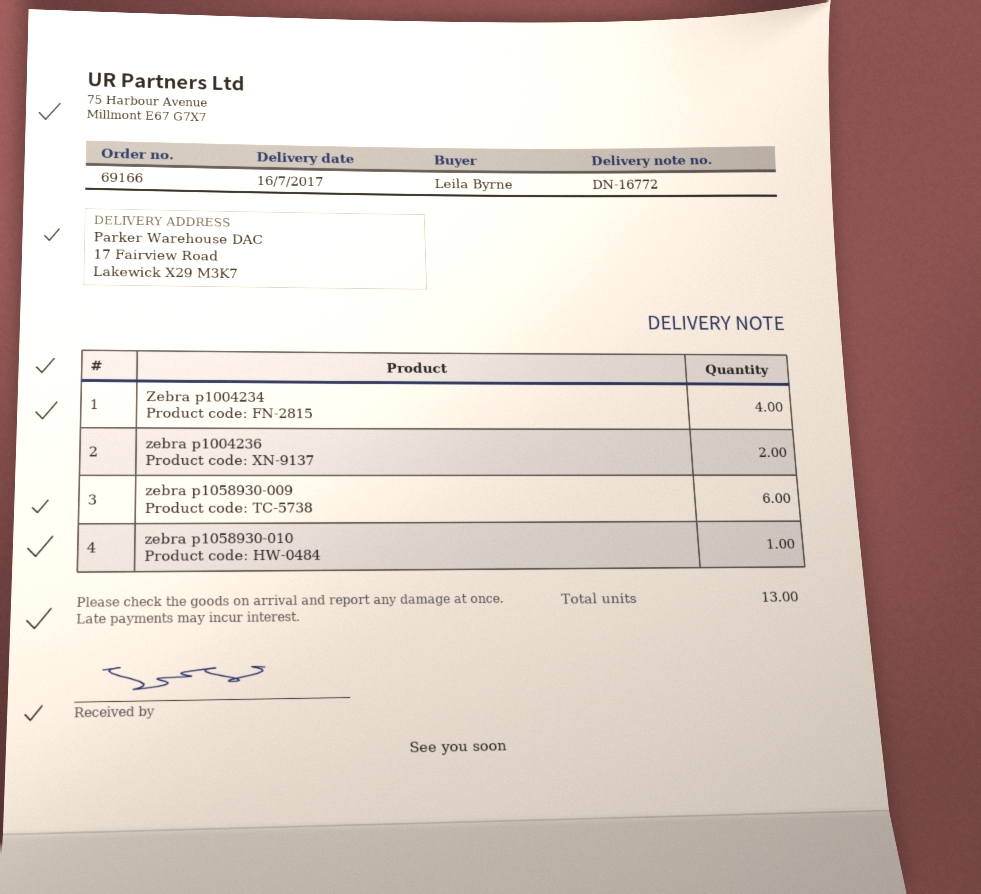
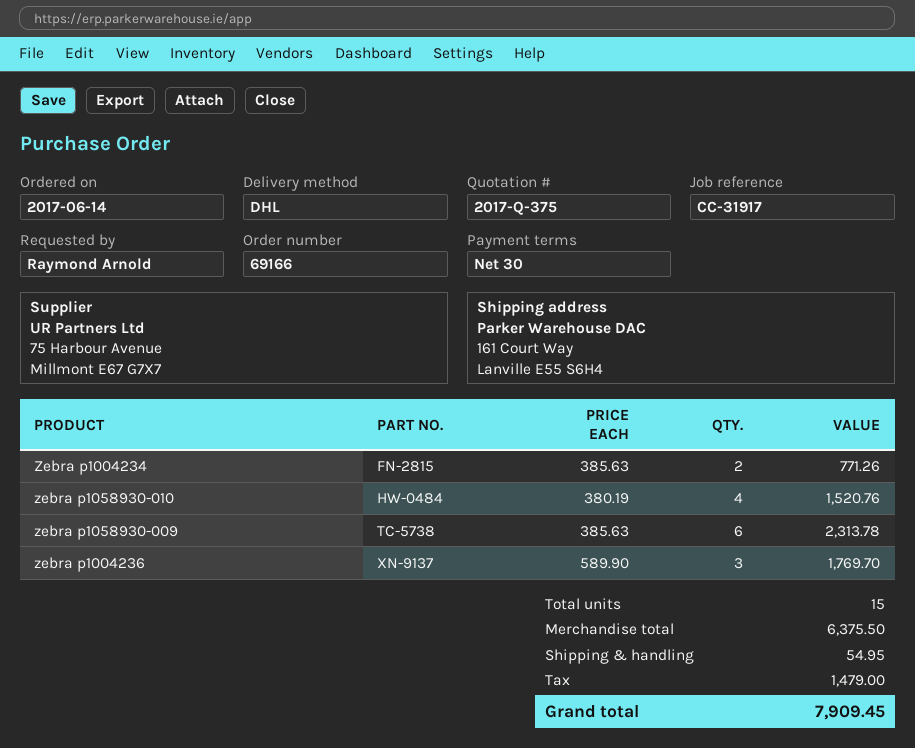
ordered by: Leila Byrne -> Raymond Arnold
ship to: 17 Fairview Road, Lakewick X29 M3K7 -> 161 Court Way, Lanville E55 S6H4
Zebra p1004234: 4 -> 2
zebra p1004236: 2 -> 3
zebra p1058930-010: 1 -> 4
total quantity: 13 -> 15

